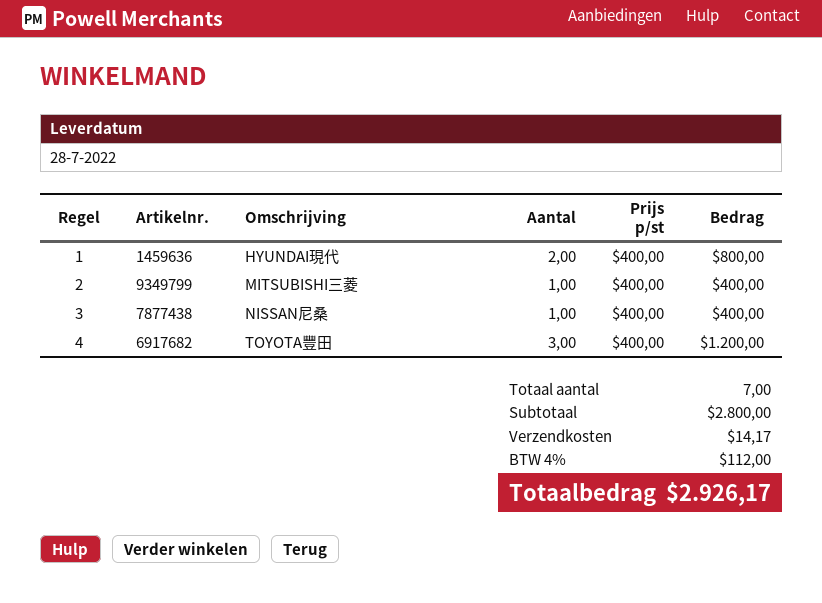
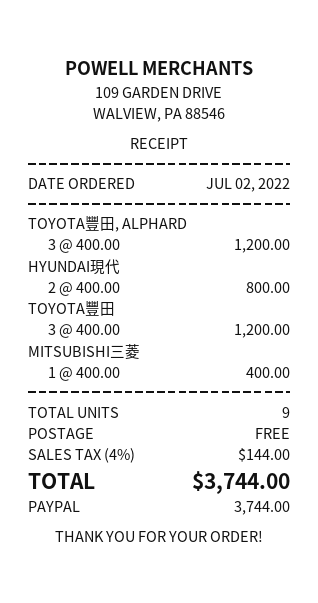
NISSAN尼桑: 1 x 400.00 = 400.00 -> none
TOYOTA豐田, ALPHARD: none -> 3 x 400.00 = 1200.00
total quantity: 7 -> 9
shipping: 14.17 -> 0.00
tax: 4% = 112.00 -> 4% = 144.00
total: 2926.17 -> 3744.00

